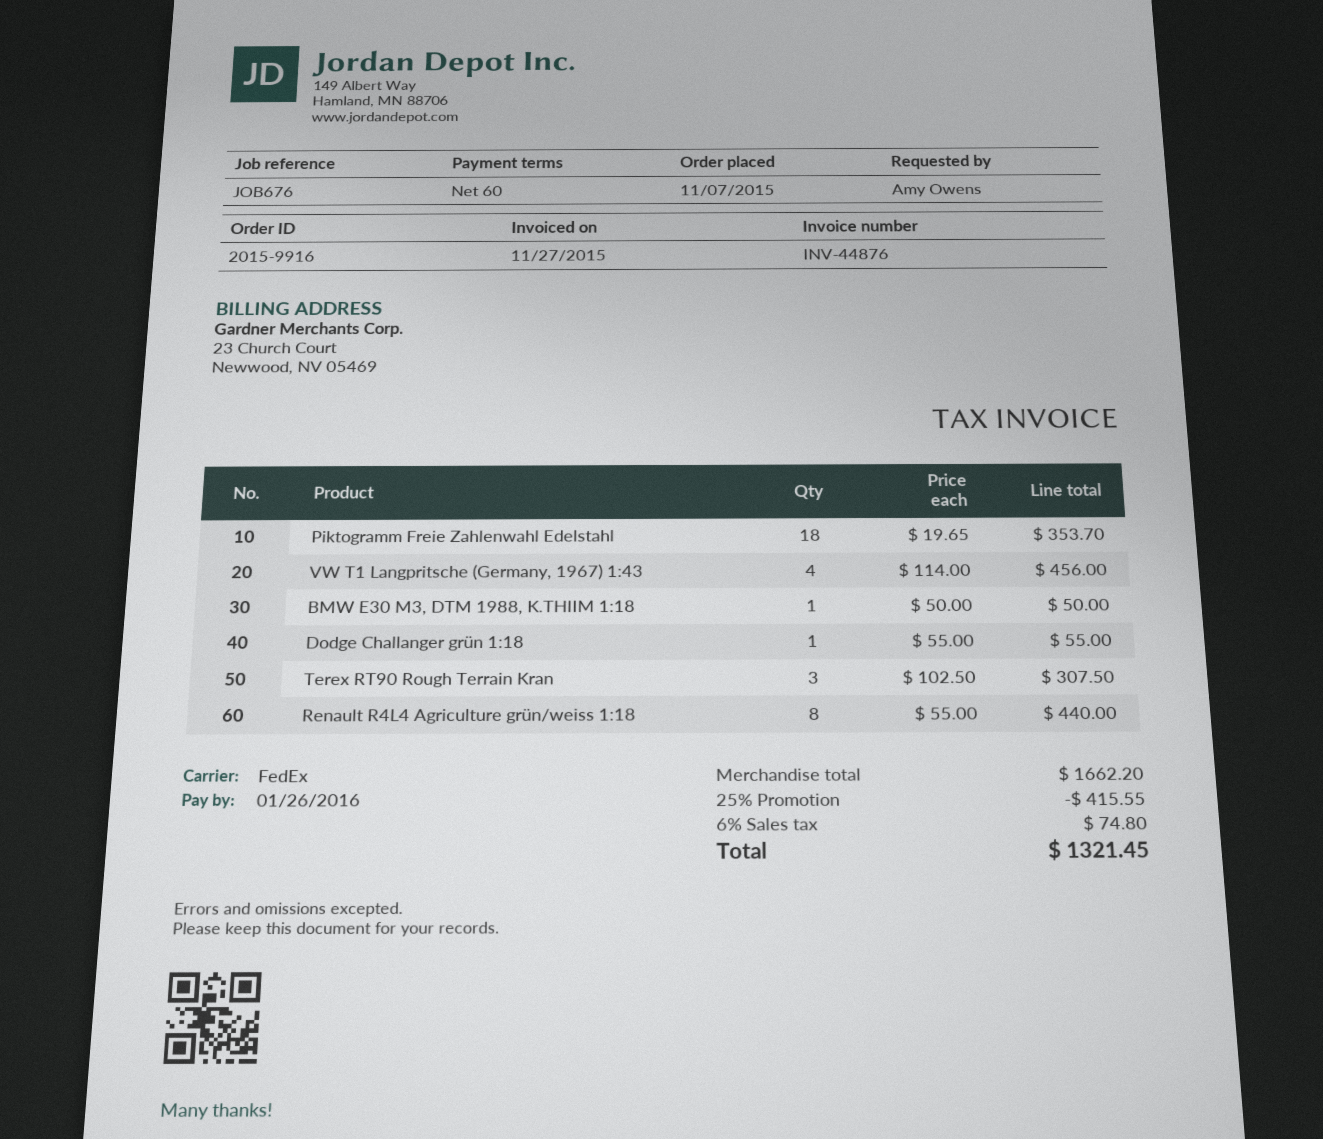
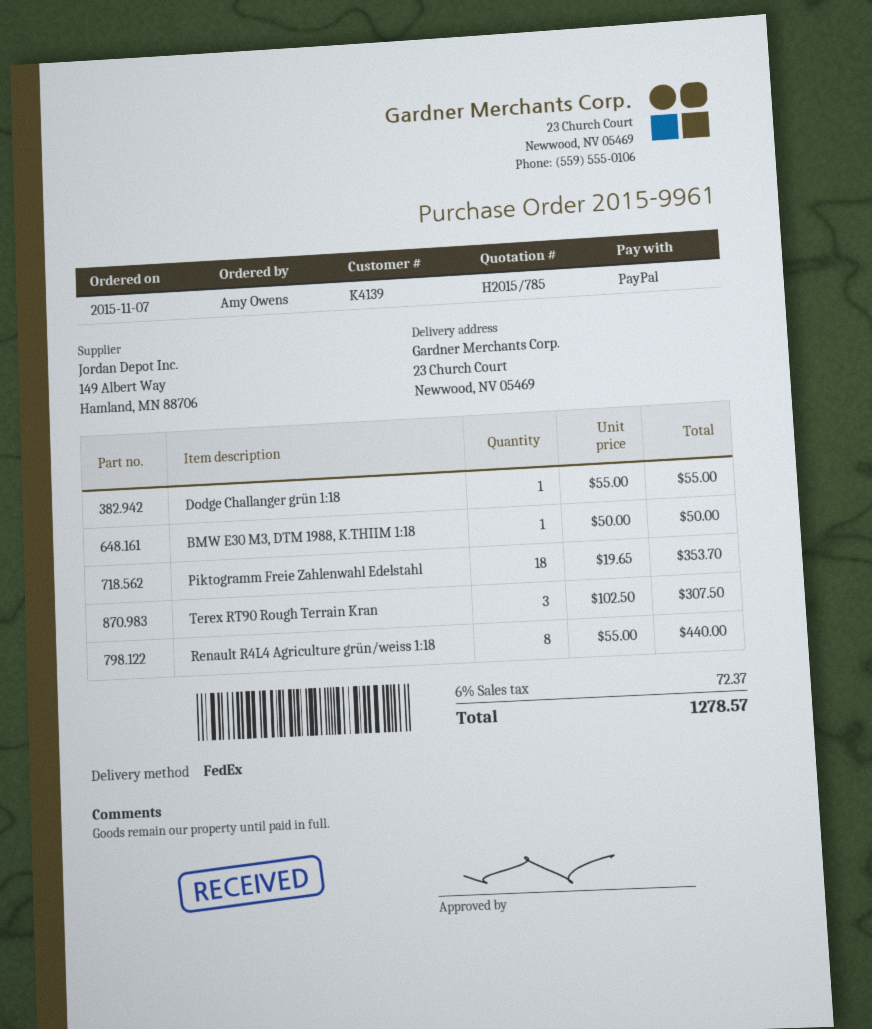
order number: 2015-9916 -> 2015-9961
VW T1 Langpritsche (Germany, 1967) 1:43: 4 x 114.00 = 456.00 -> none
discount: 25% = 415.55 -> none
tax: 6% = 74.80 -> 6% = 72.37
total: 1321.45 -> 1278.57

